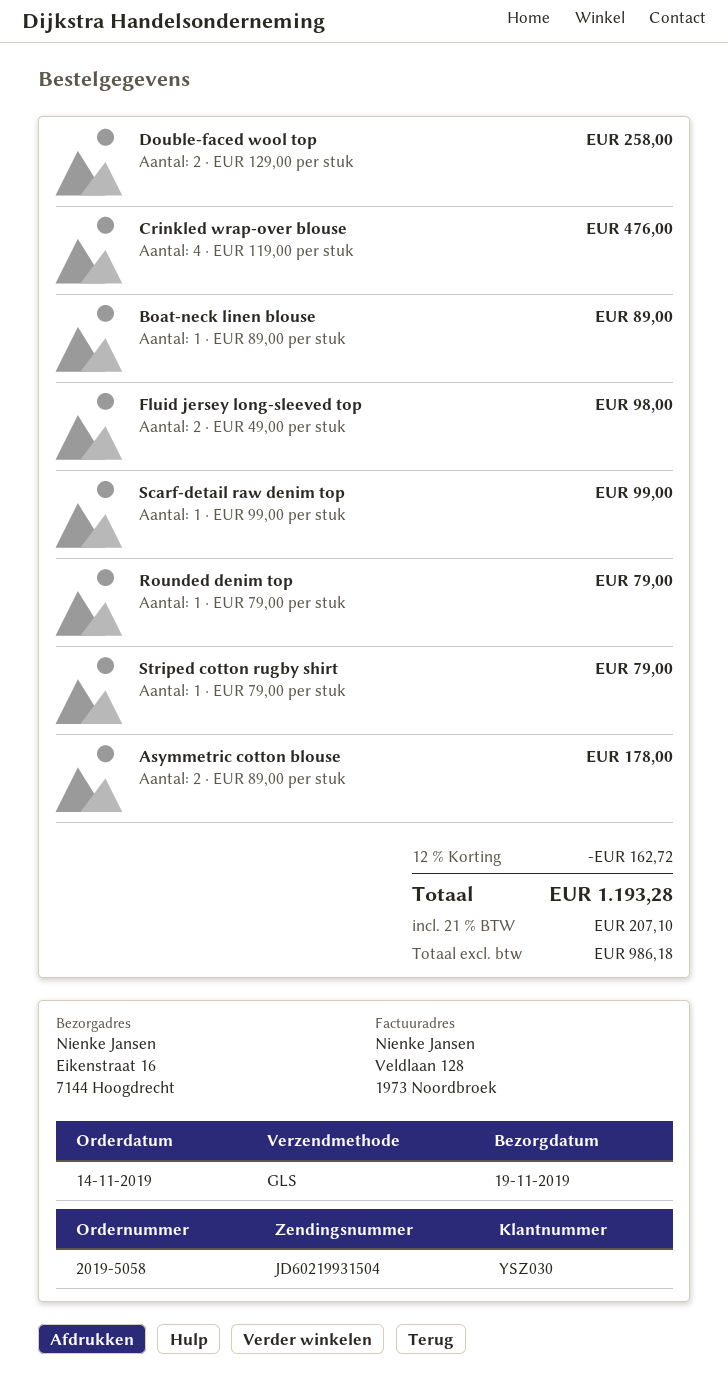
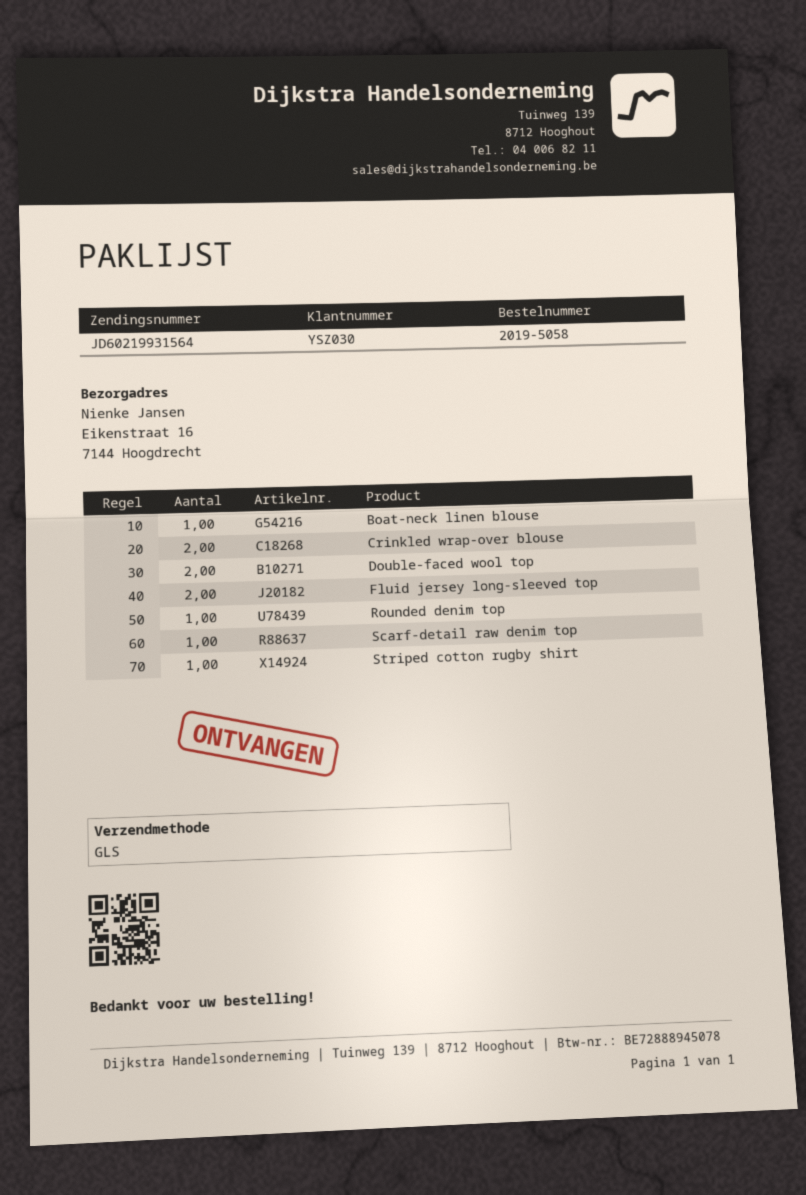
tracking number: JD60219931504 -> JD60219931564
Crinkled wrap-over blouse: 4 -> 2
Asymmetric cotton blouse: 2 -> none

